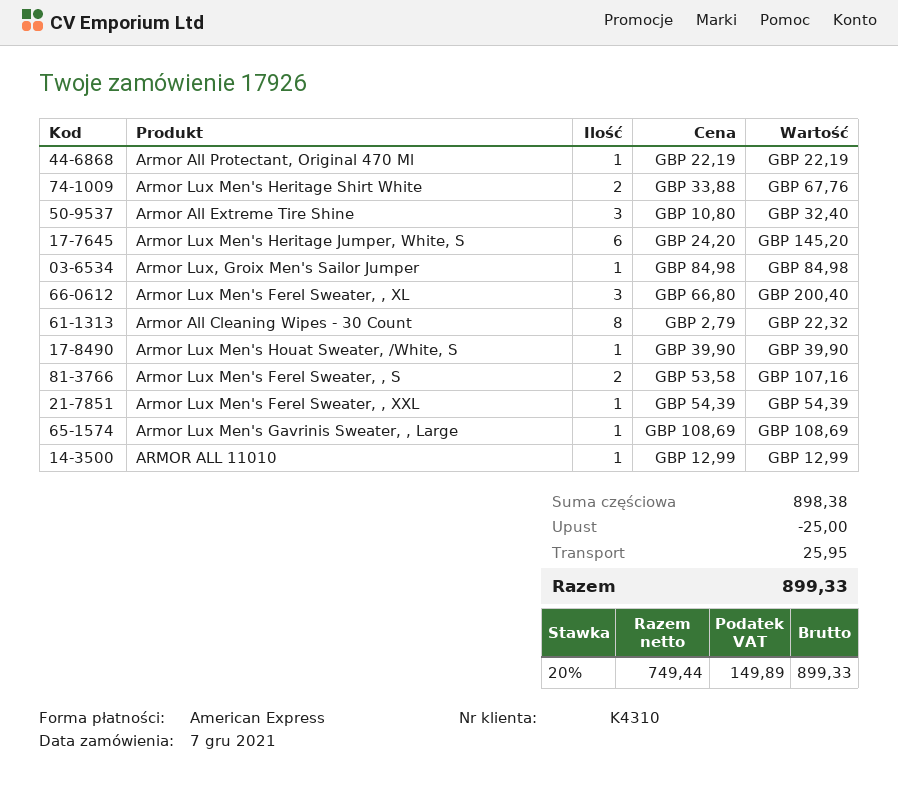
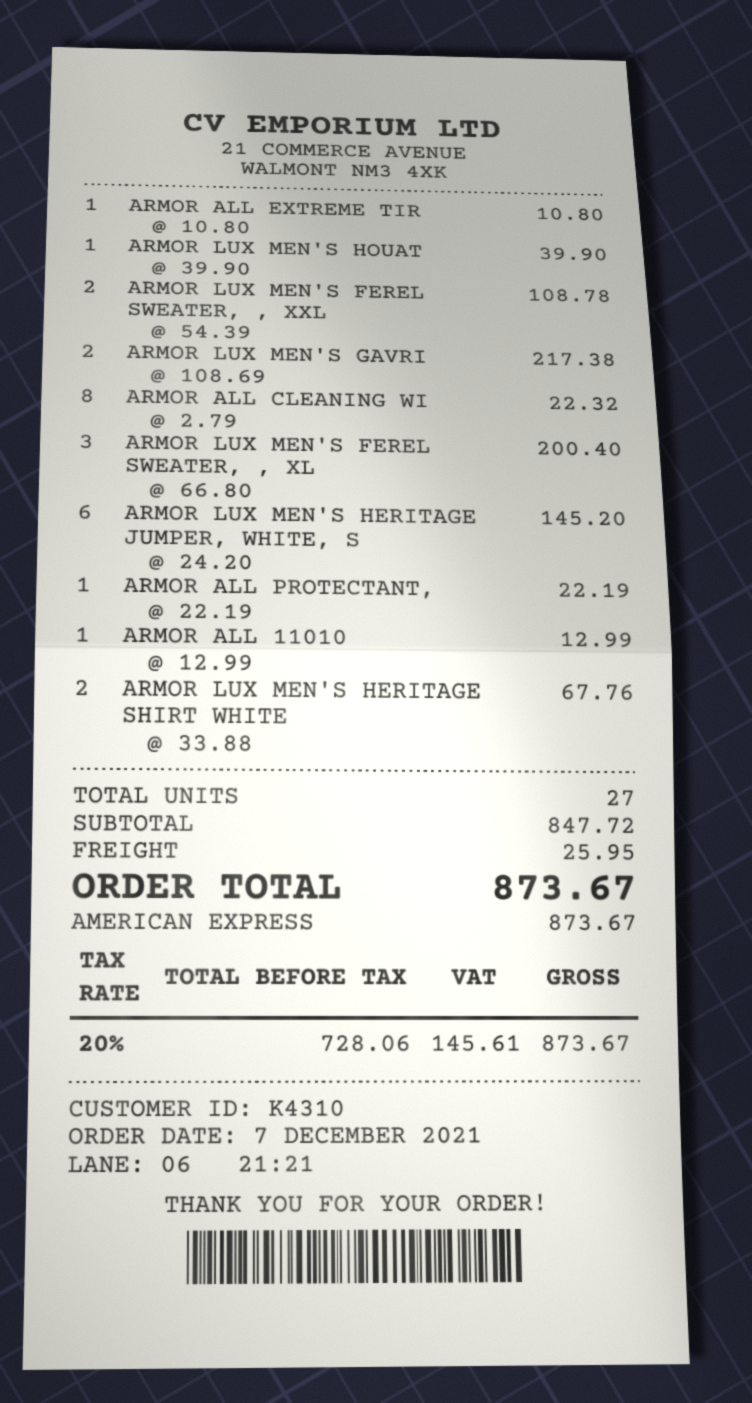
Armor All Extreme Tire Shine: 3 x 10.80 = 32.40 -> 1 x 10.80 = 10.80
Armor Lux, Groix Men's Sailor Jumper: 1 x 84.98 = 84.98 -> none
Armor Lux Men's Ferel Sweater, , S: 2 x 53.58 = 107.16 -> none
Armor Lux Men's Ferel Sweater, , XXL: 1 x 54.39 = 54.39 -> 2 x 54.39 = 108.78
Armor Lux Men's Gavrinis Sweater, , Large: 1 x 108.69 = 108.69 -> 2 x 108.69 = 217.38
subtotal: 898.38 -> 847.72
discount: 25.00 -> none
net: 749.44 -> 728.06
tax: 20% = 149.89 -> 20% = 145.61
total: 899.33 -> 873.67

